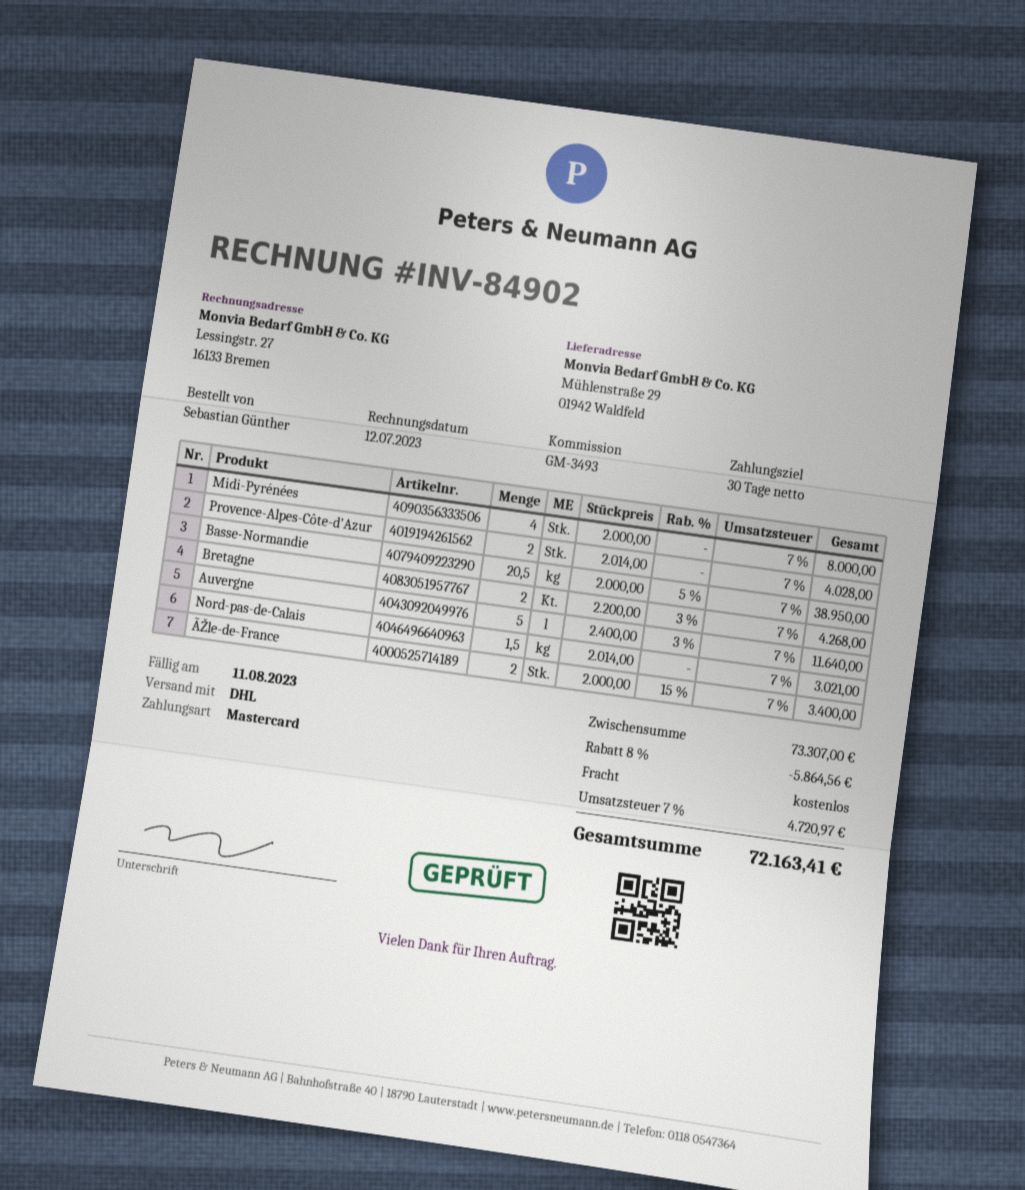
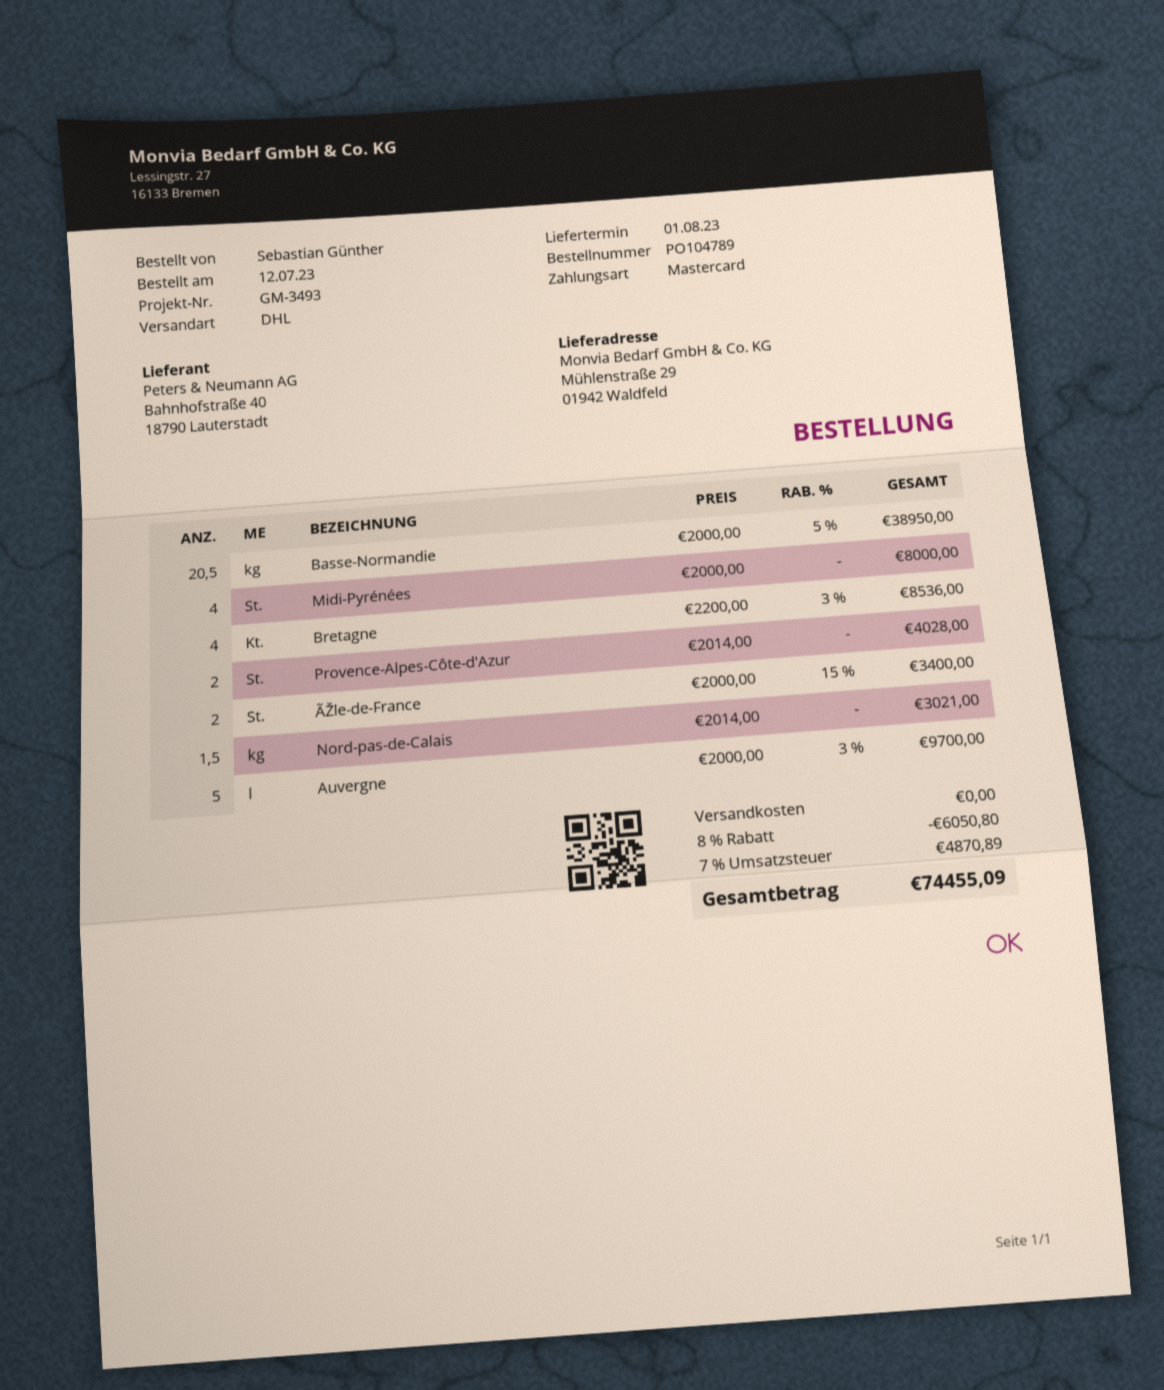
Bretagne: 2 x 2200.00 - 3% = 4268.00 -> 4 x 2200.00 - 3% = 8536.00
Auvergne: 5 x 2400.00 - 3% = 11640.00 -> 5 x 2000.00 - 3% = 9700.00
discount: 8% = 5864.56 -> 8% = 6050.80
tax: 7% = 4720.97 -> 7% = 4870.89
total: 72163.41 -> 74455.09

